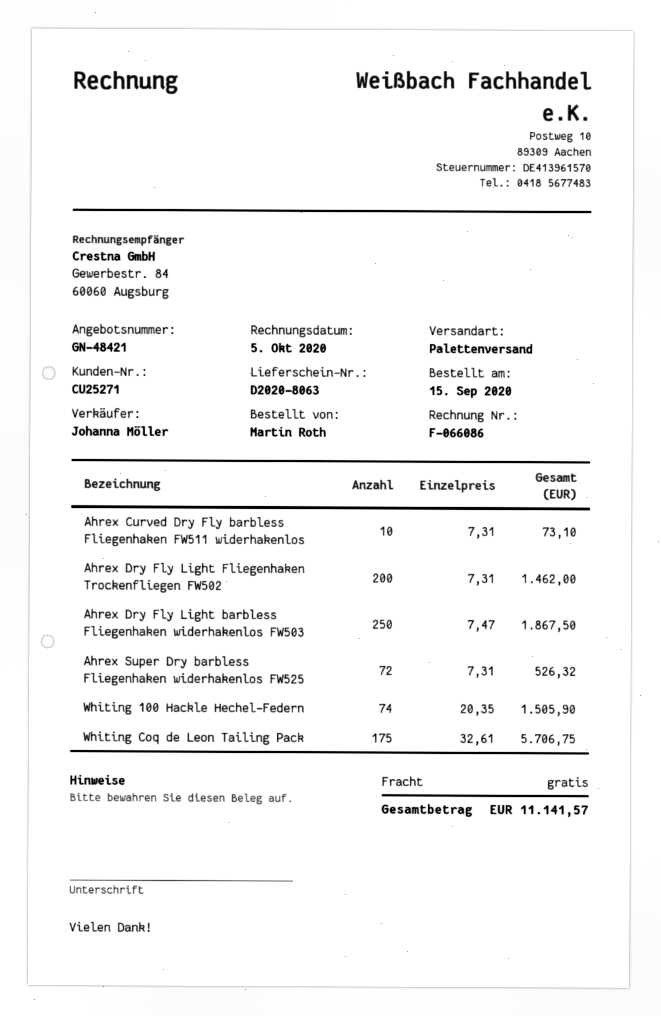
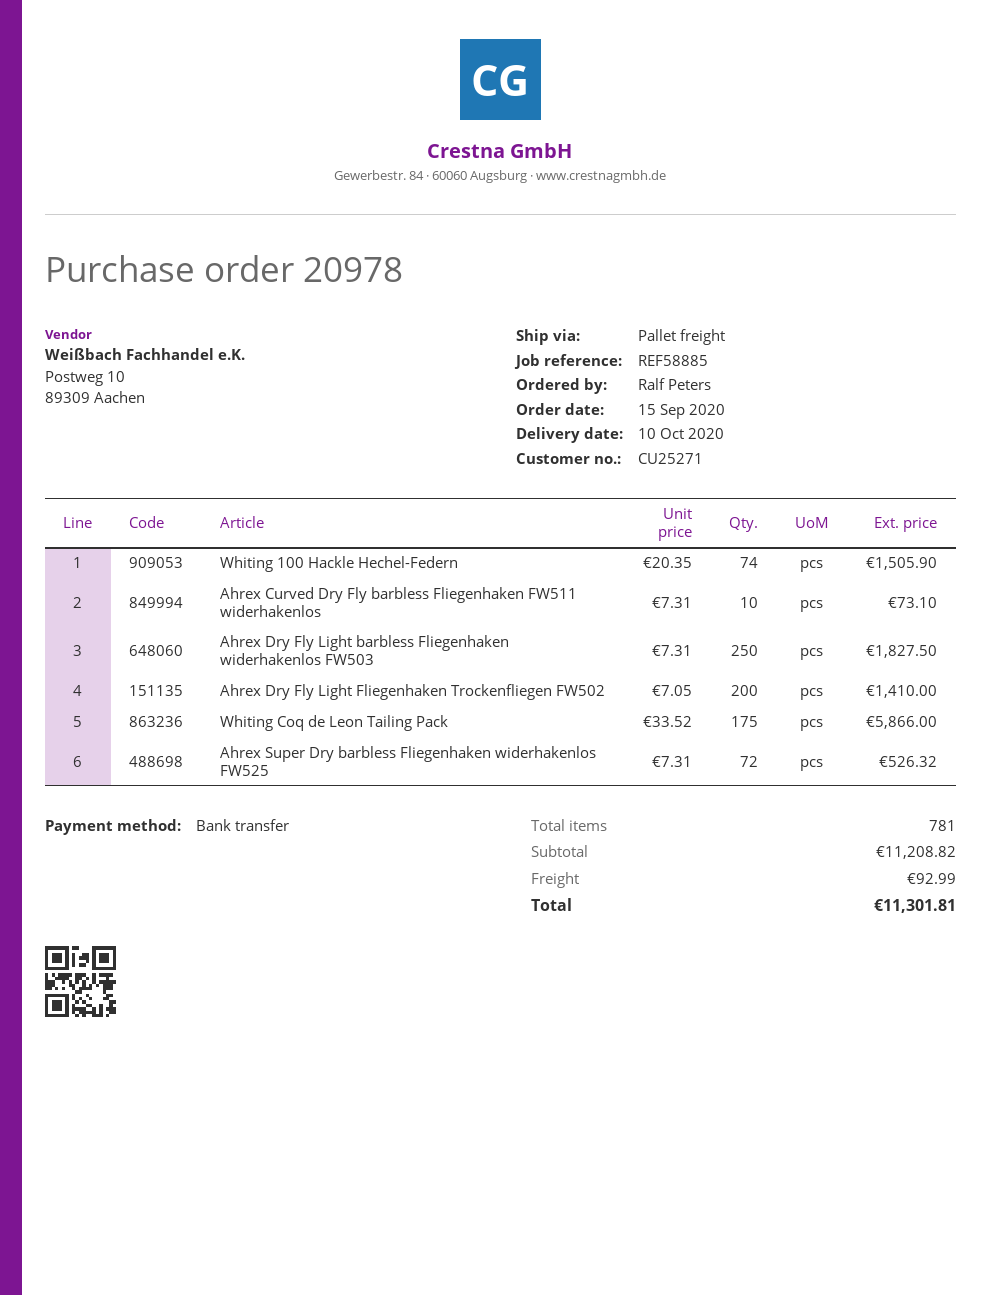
ordered by: Martin Roth -> Ralf Peters
Ahrex Dry Fly Light Fliegenhaken Trockenfliegen FW502: 200 x 7.31 = 1462.00 -> 200 x 7.05 = 1410.00
Ahrex Dry Fly Light barbless Fliegenhaken widerhakenlos FW503: 250 x 7.47 = 1867.50 -> 250 x 7.31 = 1827.50
Whiting Coq de Leon Tailing Pack: 175 x 32.61 = 5706.75 -> 175 x 33.52 = 5866.00
shipping: 0.00 -> 92.99
total: 11141.57 -> 11301.81

